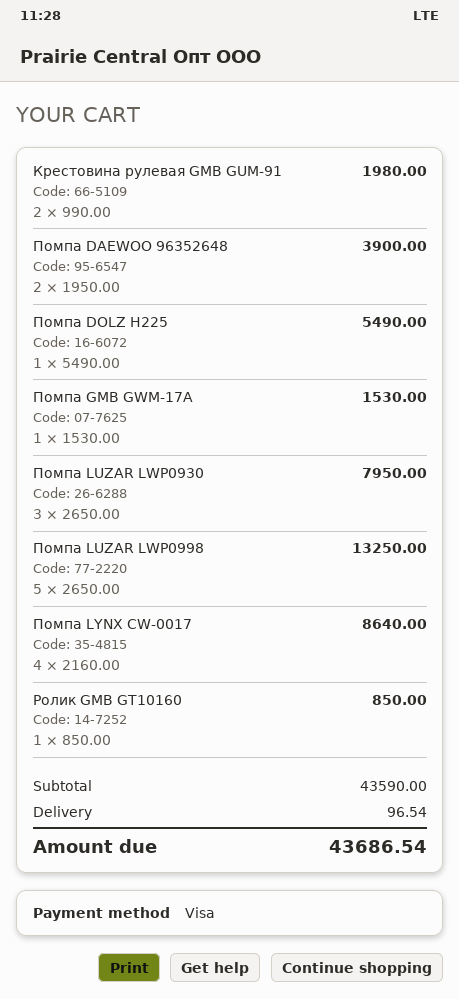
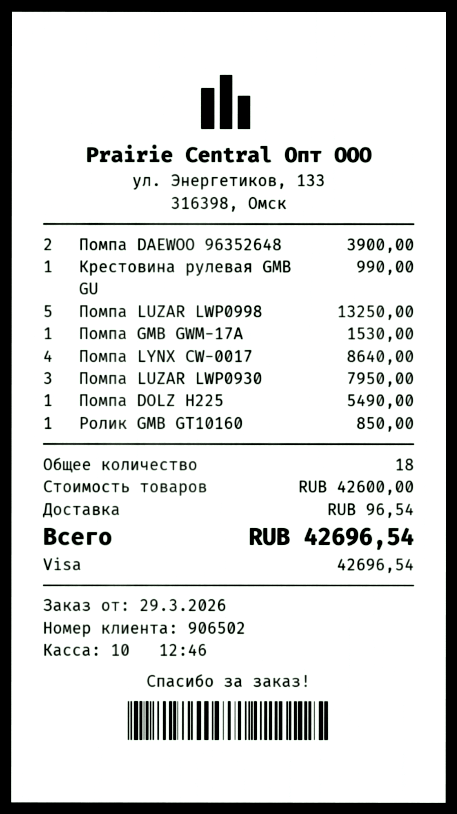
Крестовина рулевая GMB GUM-91: 2 for 1980.00 -> 1 for 990.00
subtotal: 43590.00 -> 42600.00
total: 43686.54 -> 42696.54

